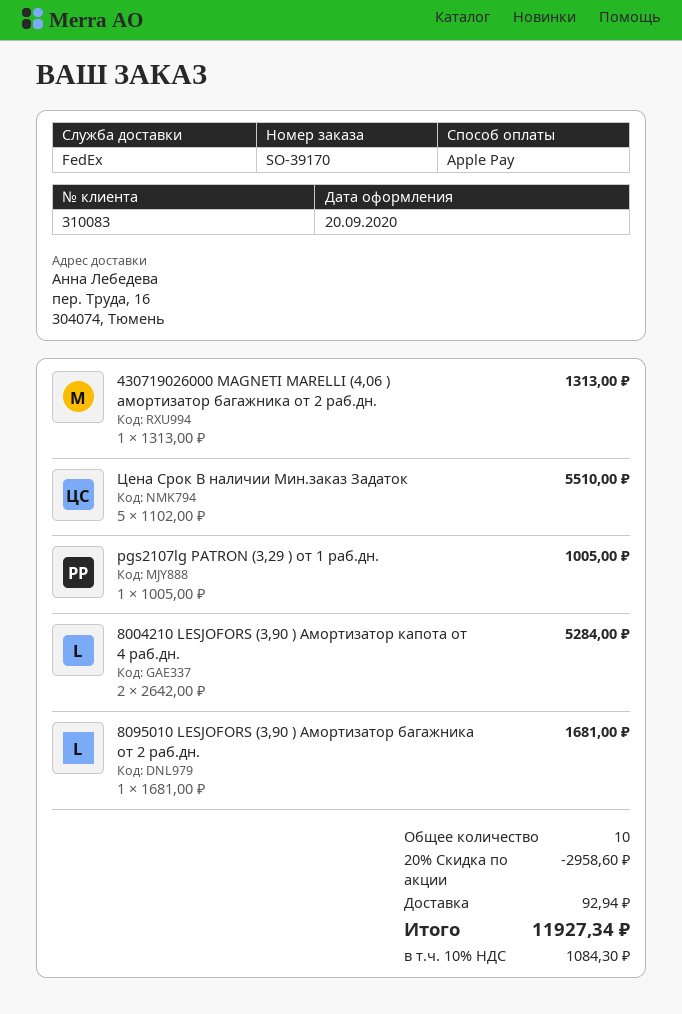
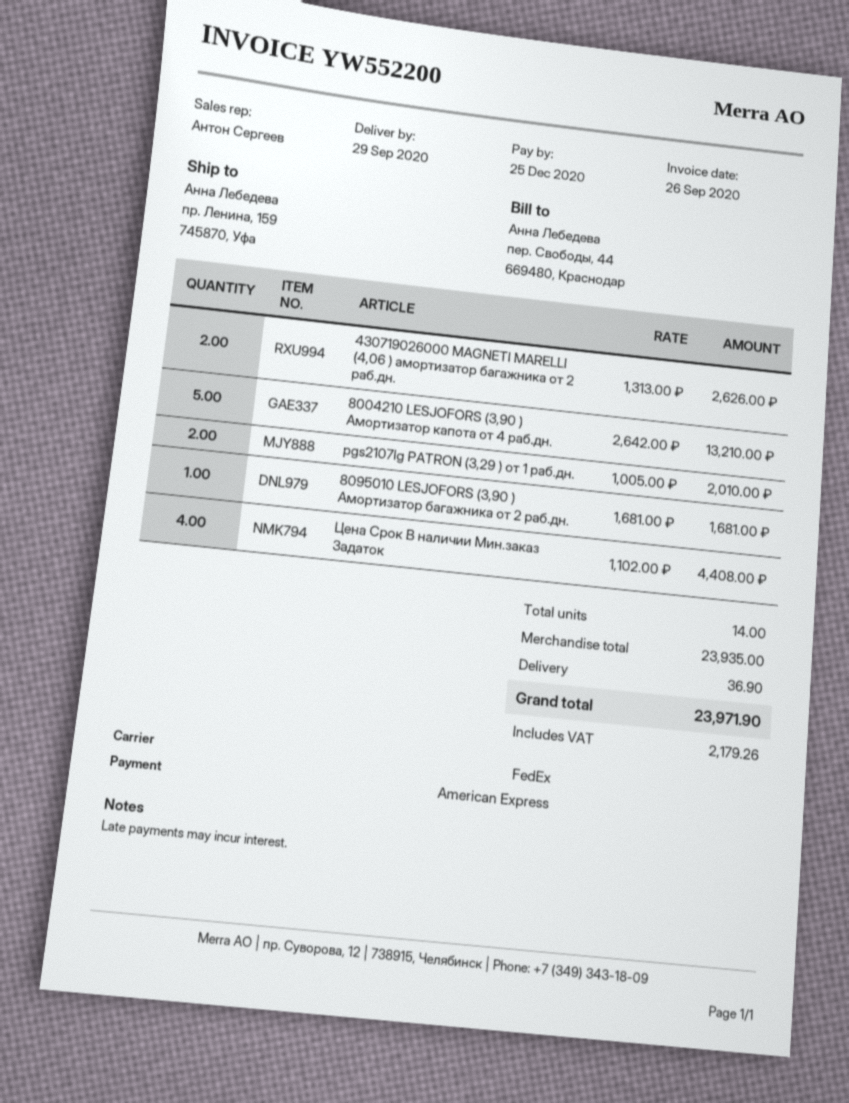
payment method: Apple Pay -> American Express
ship to: пер. Труда, 16, 304074, Тюмень -> пр. Ленина, 159, 745870, Уфа
430719026000 MAGNETI MARELLI (4,06 ) амортизатор багажника от 2 раб.дн.: 1 x 1313.00 = 1313.00 -> 2 x 1313.00 = 2626.00
Цена Срок В наличии Мин.заказ Задаток: 5 x 1102.00 = 5510.00 -> 4 x 1102.00 = 4408.00
pgs2107lg PATRON (3,29 ) от 1 раб.дн.: 1 x 1005.00 = 1005.00 -> 2 x 1005.00 = 2010.00
8004210 LESJOFORS (3,90 ) Амортизатор капота от 4 раб.дн.: 2 x 2642.00 = 5284.00 -> 5 x 2642.00 = 13210.00
total quantity: 10 -> 14
discount: 20% = 2958.60 -> none
shipping: 92.94 -> 36.90
tax: 1084.30 -> 2179.26
total: 11927.34 -> 23971.90

